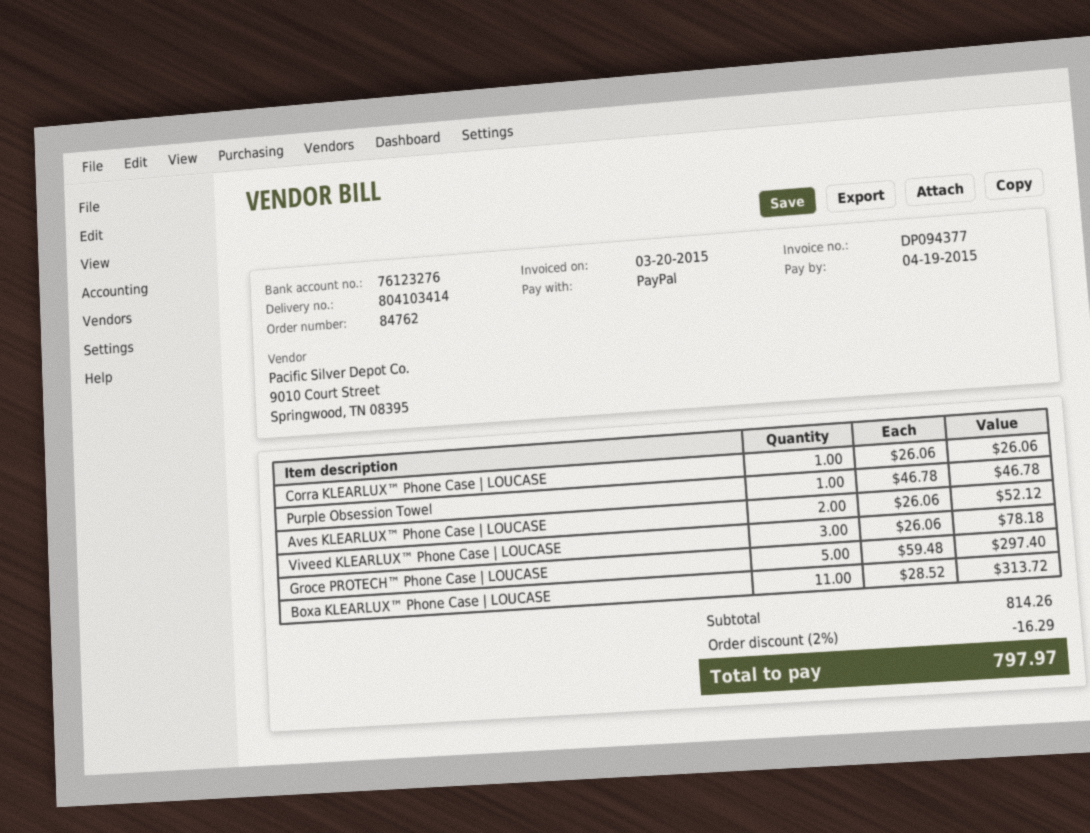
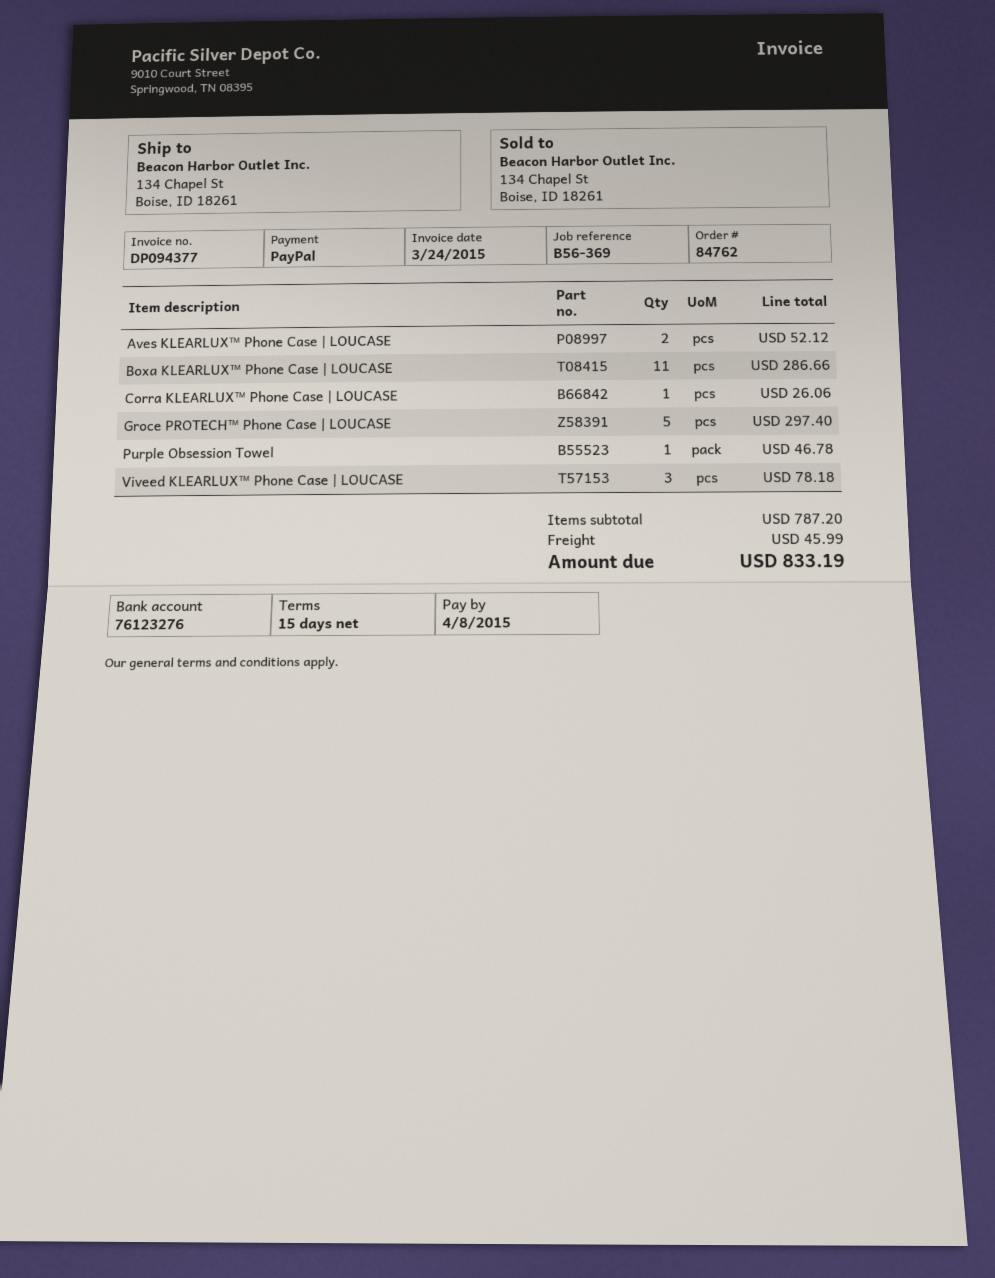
invoice date: 2015-03-20 -> 2015-03-24
due date: 2015-04-19 -> 2015-04-08
Boxa KLEARLUX™ Phone Case | LOUCASE: 11 for 313.72 -> 11 for 286.66
subtotal: 814.26 -> 787.20
discount: 2% = 16.29 -> none
shipping: none -> 45.99
total: 797.97 -> 833.19

